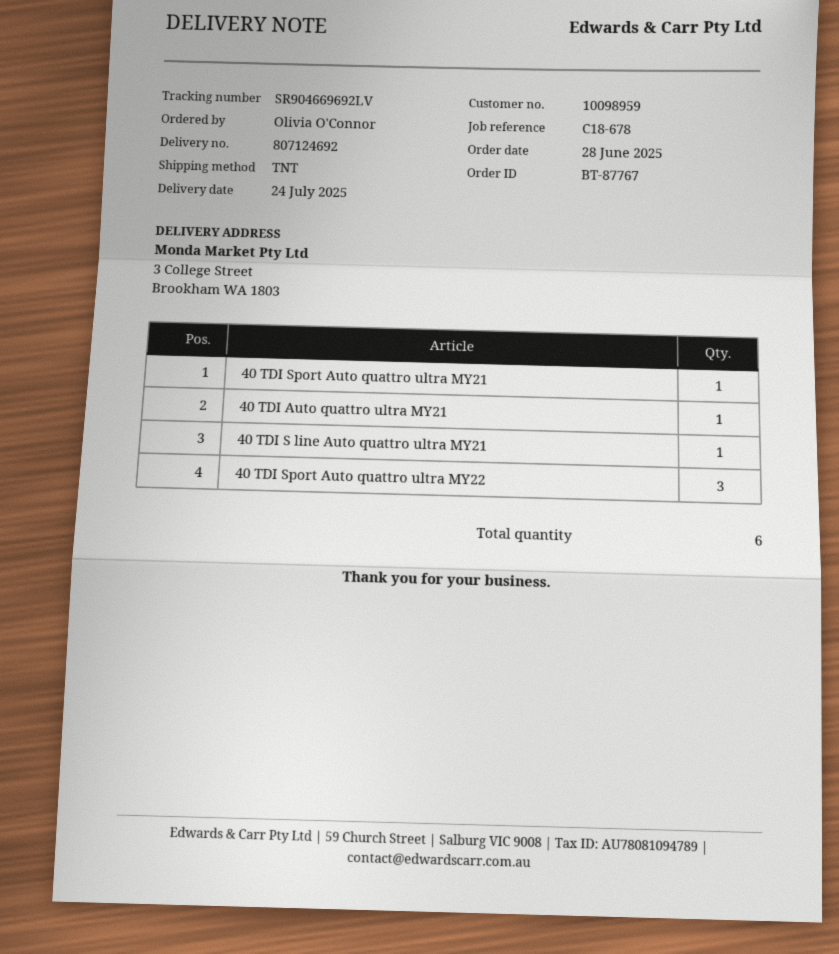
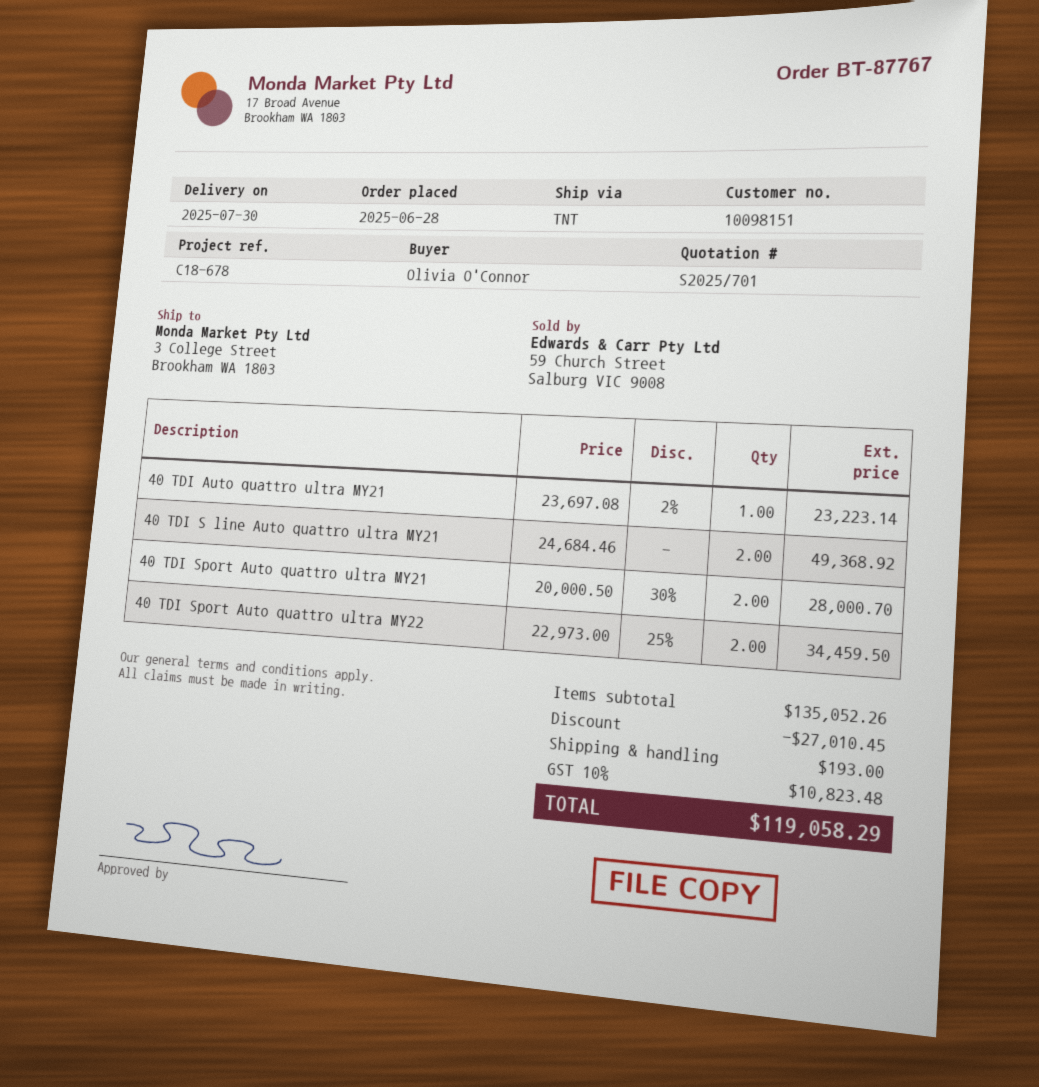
delivery date: 2025-07-24 -> 2025-07-30
customer number: 10098959 -> 10098151
40 TDI Sport Auto quattro ultra MY21: 1 -> 2
40 TDI S line Auto quattro ultra MY21: 1 -> 2
40 TDI Sport Auto quattro ultra MY22: 3 -> 2

